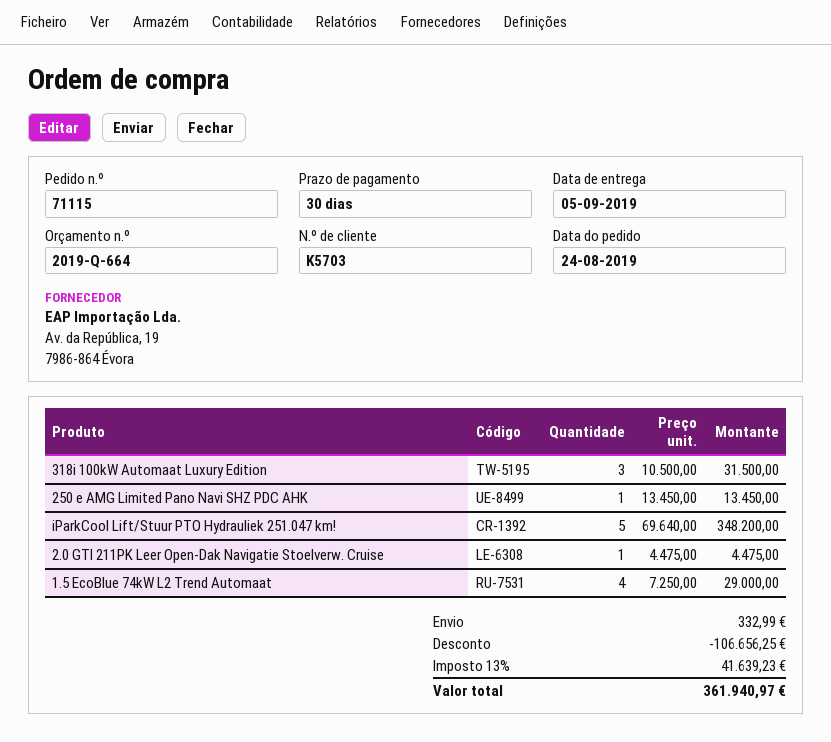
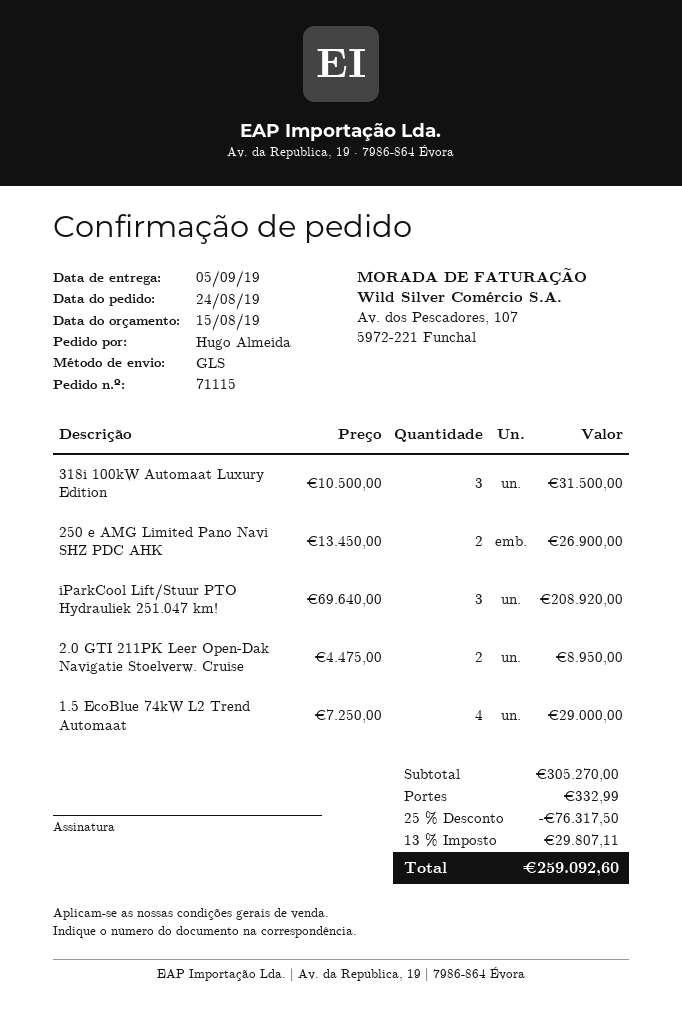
250 e AMG Limited Pano Navi SHZ PDC AHK: 1 x 13450.00 = 13450.00 -> 2 x 13450.00 = 26900.00
iParkCool Lift/Stuur PTO Hydrauliek 251.047 km!: 5 x 69640.00 = 348200.00 -> 3 x 69640.00 = 208920.00
2.0 GTI 211PK Leer Open-Dak Navigatie Stoelverw. Cruise: 1 x 4475.00 = 4475.00 -> 2 x 4475.00 = 8950.00
discount: 106656.25 -> 76317.50
tax: 13% = 41639.23 -> 13% = 29807.11
total: 361940.97 -> 259092.60

